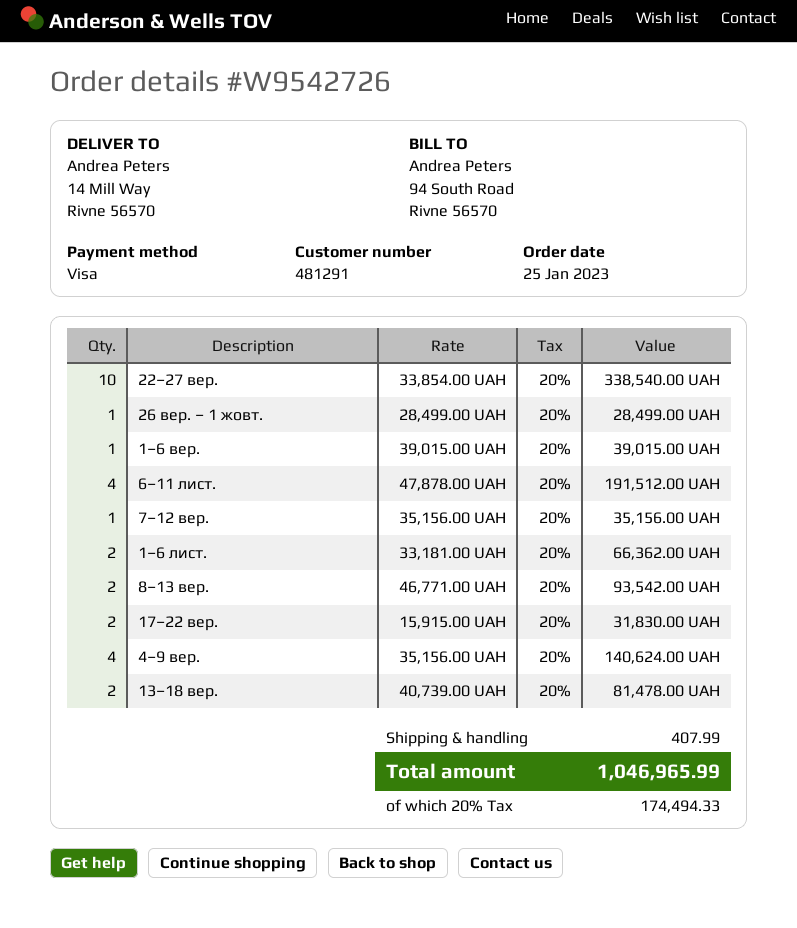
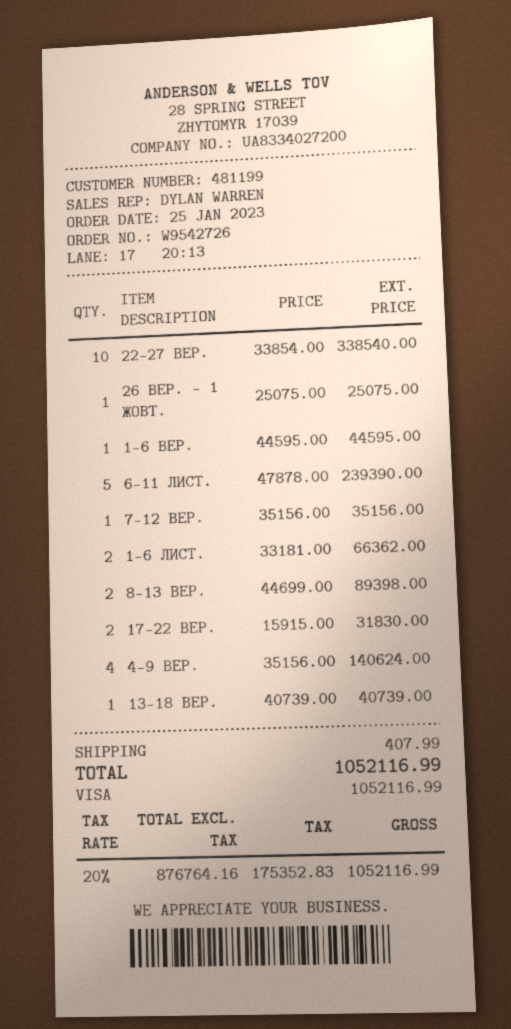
customer number: 481291 -> 481199
26 вер. – 1 жовт.: 1 x 28499.00 = 28499.00 -> 1 x 25075.00 = 25075.00
1–6 вер.: 1 x 39015.00 = 39015.00 -> 1 x 44595.00 = 44595.00
6–11 лист.: 4 x 47878.00 = 191512.00 -> 5 x 47878.00 = 239390.00
8–13 вер.: 2 x 46771.00 = 93542.00 -> 2 x 44699.00 = 89398.00
13–18 вер.: 2 x 40739.00 = 81478.00 -> 1 x 40739.00 = 40739.00
tax: 20% = 174494.33 -> 20% = 175352.83
total: 1046965.99 -> 1052116.99

